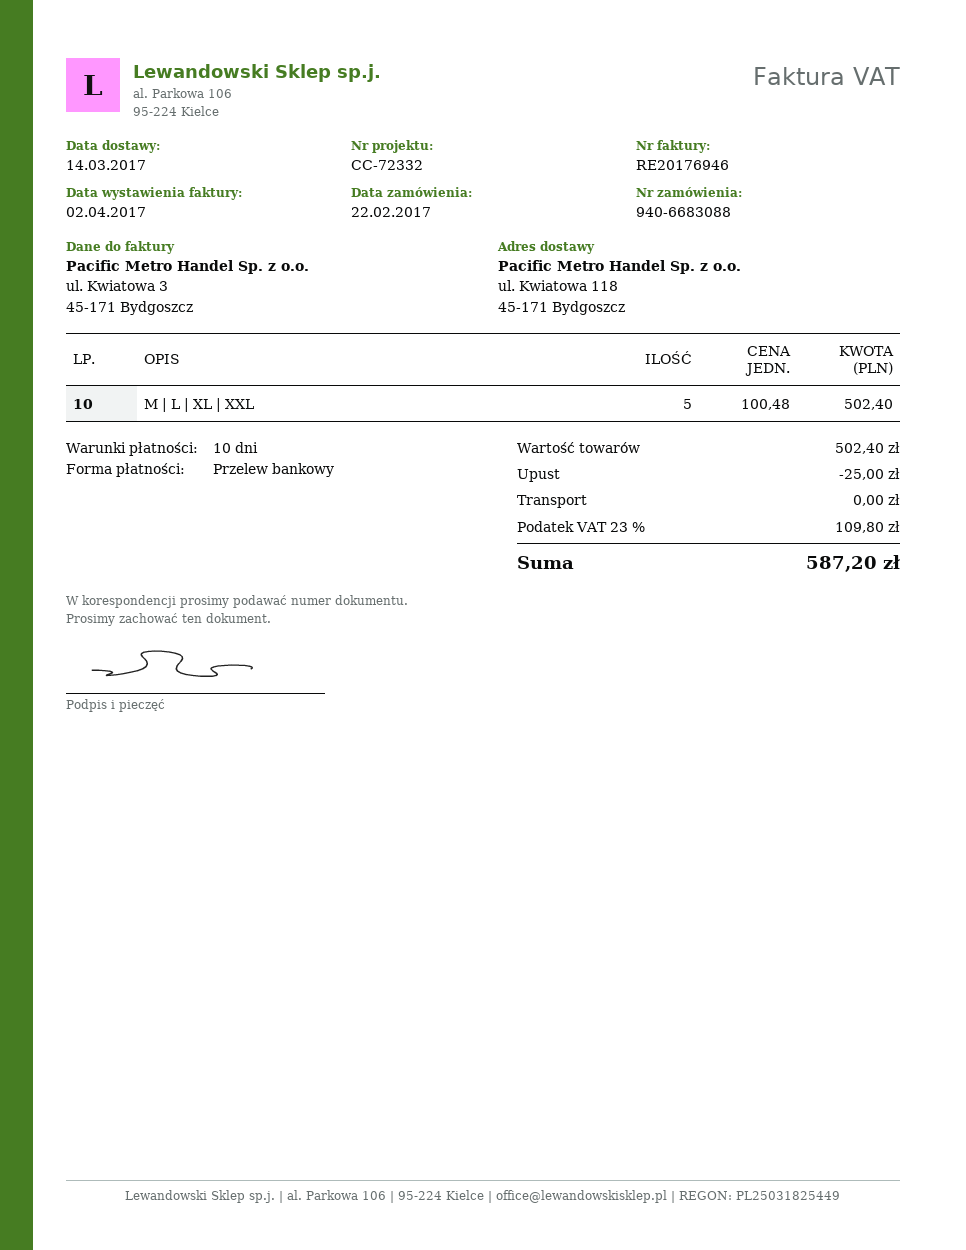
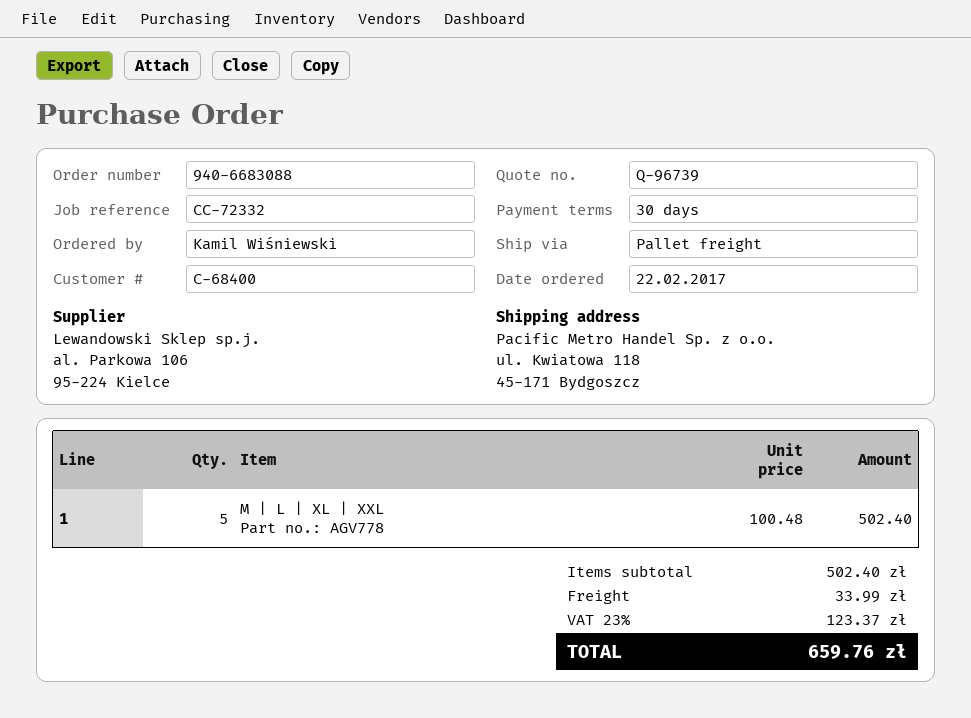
payment terms: 10 days -> 30 days
discount: 25.00 -> none
shipping: 0.00 -> 33.99
tax: 23% = 109.80 -> 23% = 123.37
total: 587.20 -> 659.76

